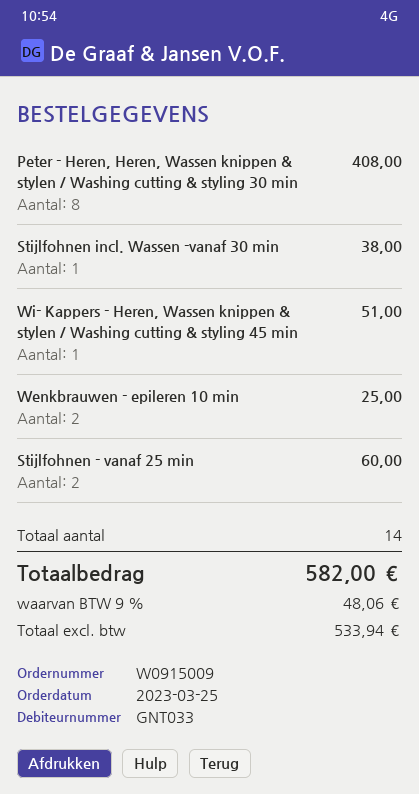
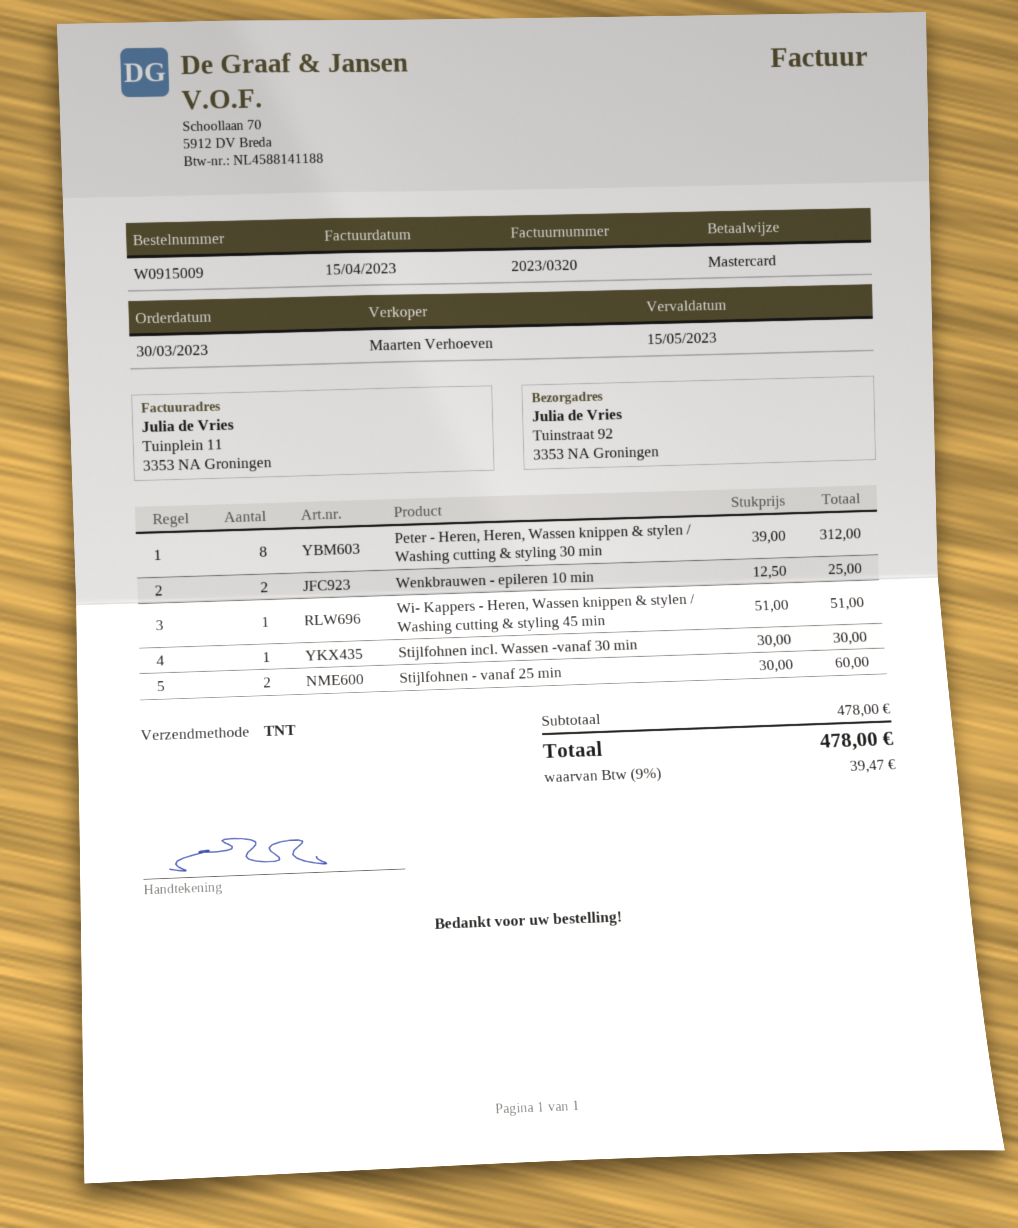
order date: 2023-03-25 -> 2023-03-30
Peter - Heren, Heren, Wassen knippen & stylen / Washing cutting & styling 30 min: 8 for 408.00 -> 8 for 312.00
Stijlfohnen incl. Wassen -vanaf 30 min: 1 for 38.00 -> 1 for 30.00
tax: 9% = 48.06 -> 9% = 39.47
total: 582.00 -> 478.00

